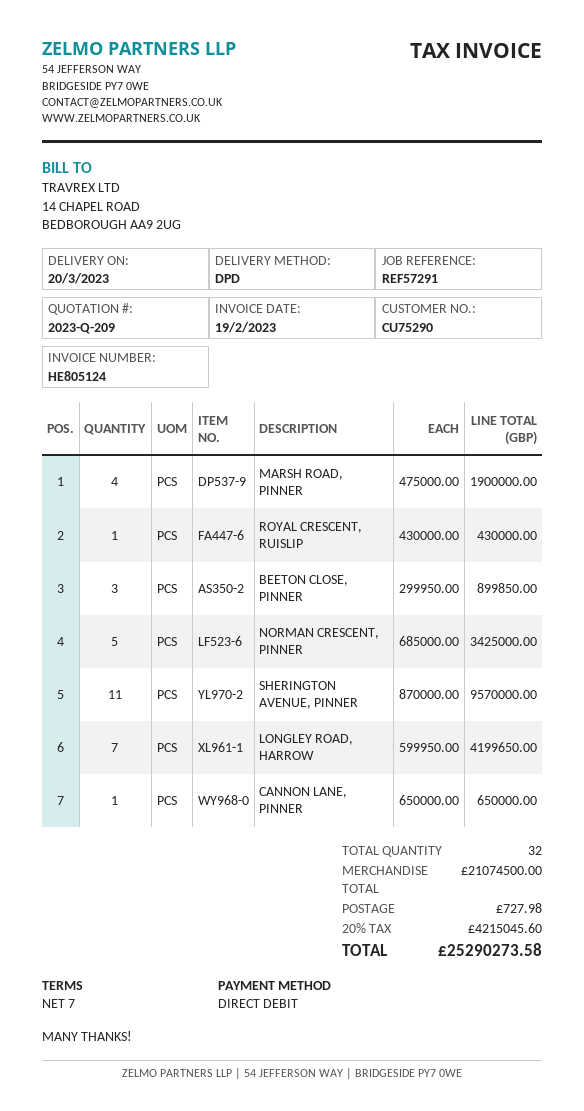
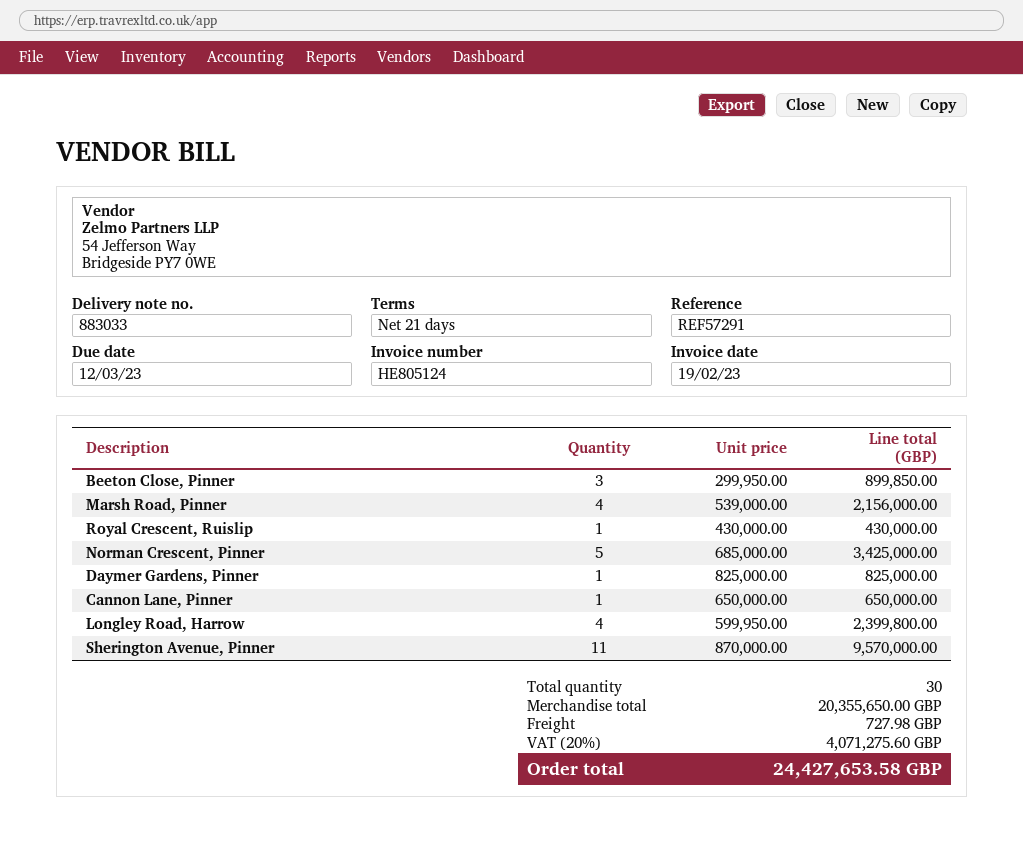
payment terms: 7 days -> 21 days
MARSH ROAD, PINNER: 4 x 475000.00 = 1900000.00 -> 4 x 539000.00 = 2156000.00
LONGLEY ROAD, HARROW: 7 x 599950.00 = 4199650.00 -> 4 x 599950.00 = 2399800.00
Daymer Gardens, Pinner: none -> 1 x 825000.00 = 825000.00
total quantity: 32 -> 30
subtotal: 21074500.00 -> 20355650.00
tax: 20% = 4215045.60 -> 20% = 4071275.60
total: 25290273.58 -> 24427653.58

